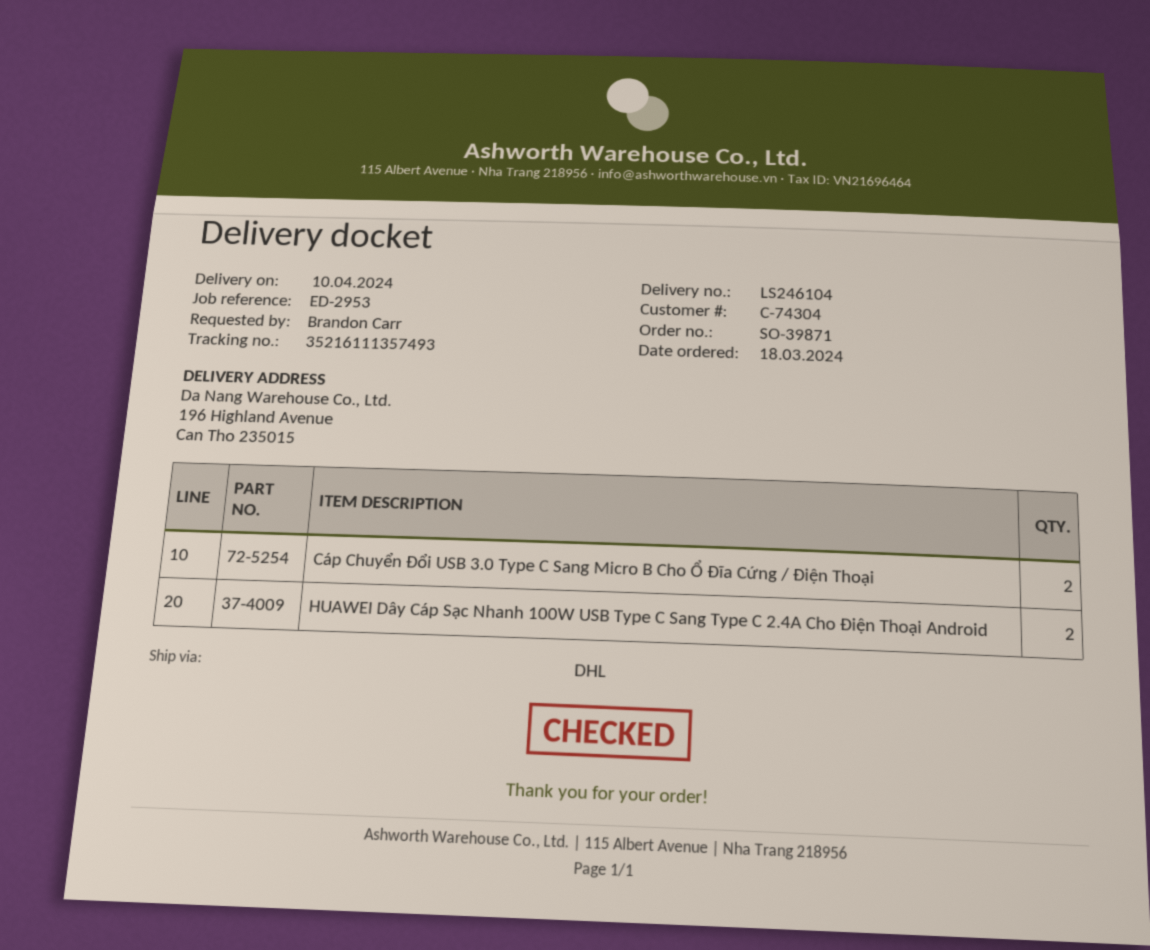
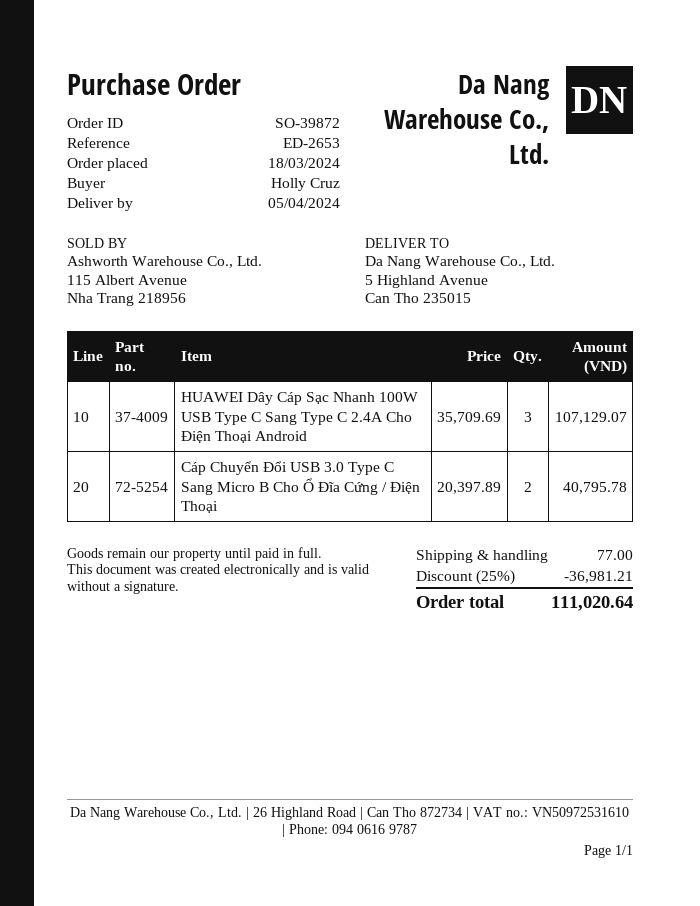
order number: SO-39871 -> SO-39872
delivery date: 2024-04-10 -> 2024-04-05
reference: ED-2953 -> ED-2653
ordered by: Brandon Carr -> Holly Cruz
ship to: 196 Highland Avenue, Can Tho 235015 -> 5 Highland Avenue, Can Tho 235015
HUAWEI Dây Cáp Sạc Nhanh 100W USB Type C Sang Type C 2.4A Cho Điện Thoại Android: 2 -> 3

